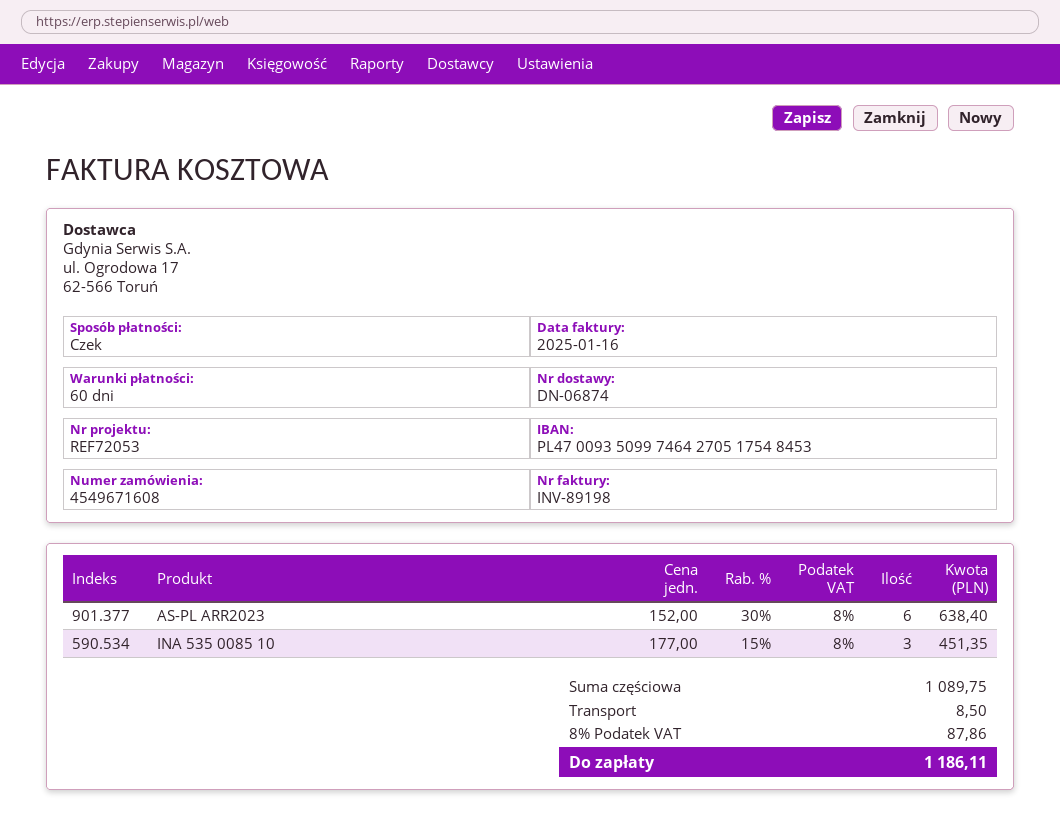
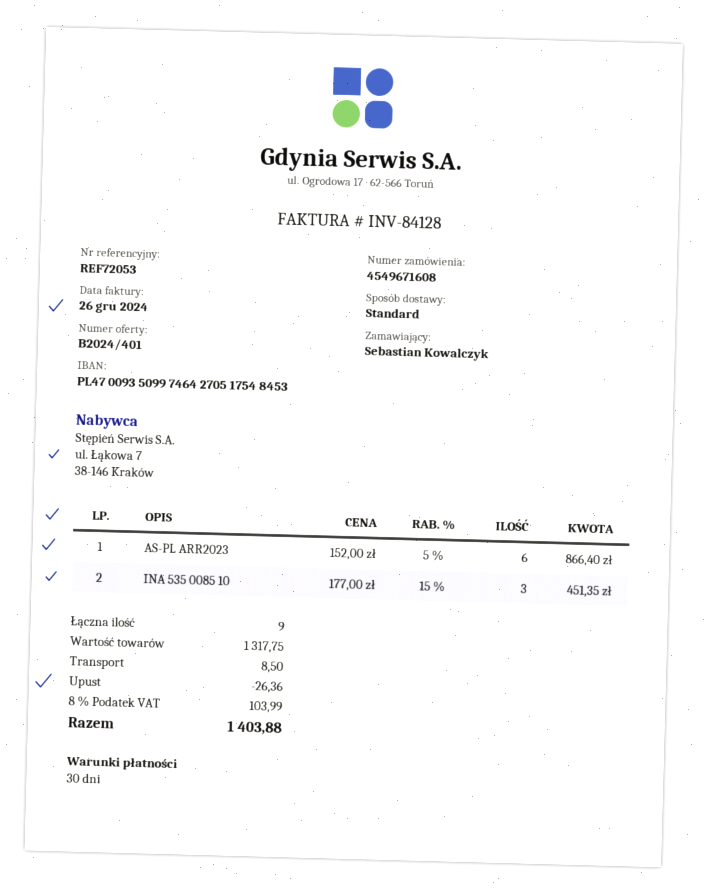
invoice number: INV-89198 -> INV-84128
invoice date: 2025-01-16 -> 2024-12-26
payment terms: 60 days -> 30 days
AS-PL ARR2023: 6 x 152.00 - 30% = 638.40 -> 6 x 152.00 - 5% = 866.40
subtotal: 1089.75 -> 1317.75
discount: none -> 26.36
tax: 8% = 87.86 -> 8% = 103.99
total: 1186.11 -> 1403.88

